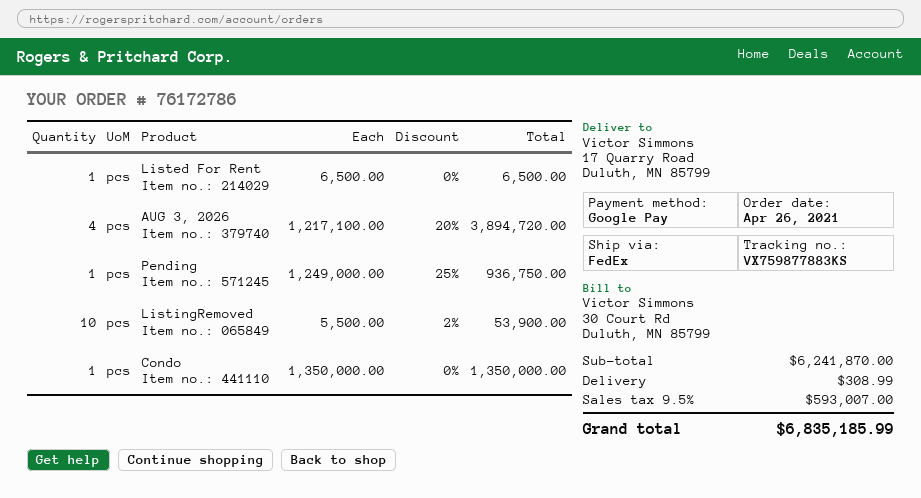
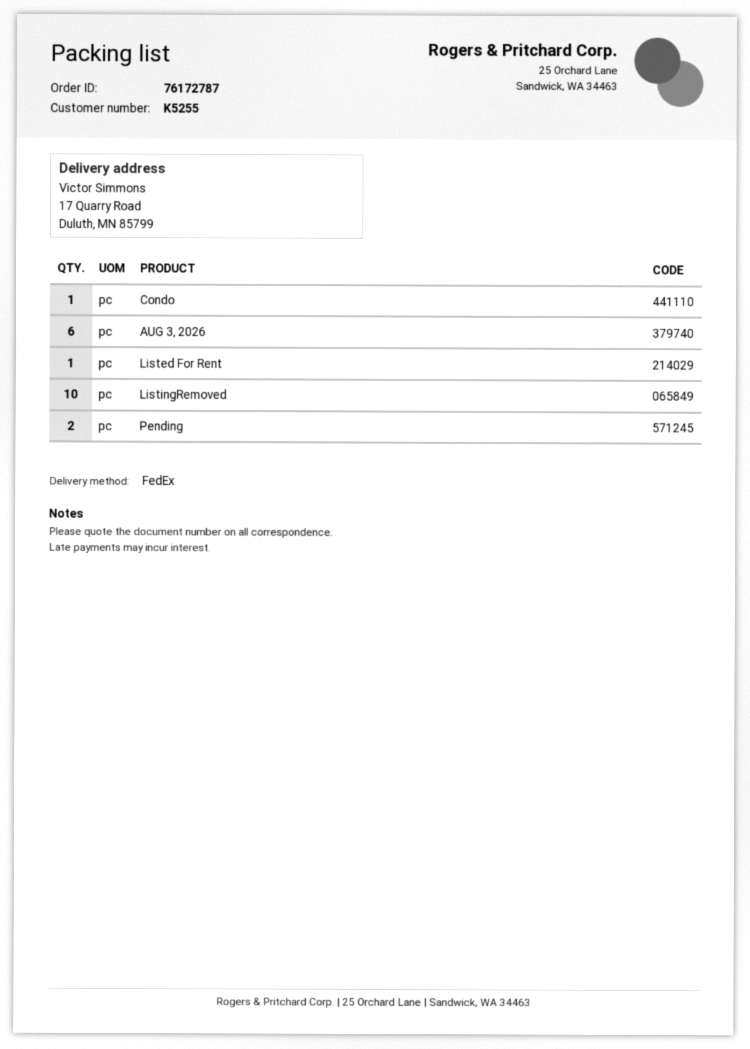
order number: 76172786 -> 76172787
AUG 3, 2026: 4 -> 6
Pending: 1 -> 2

